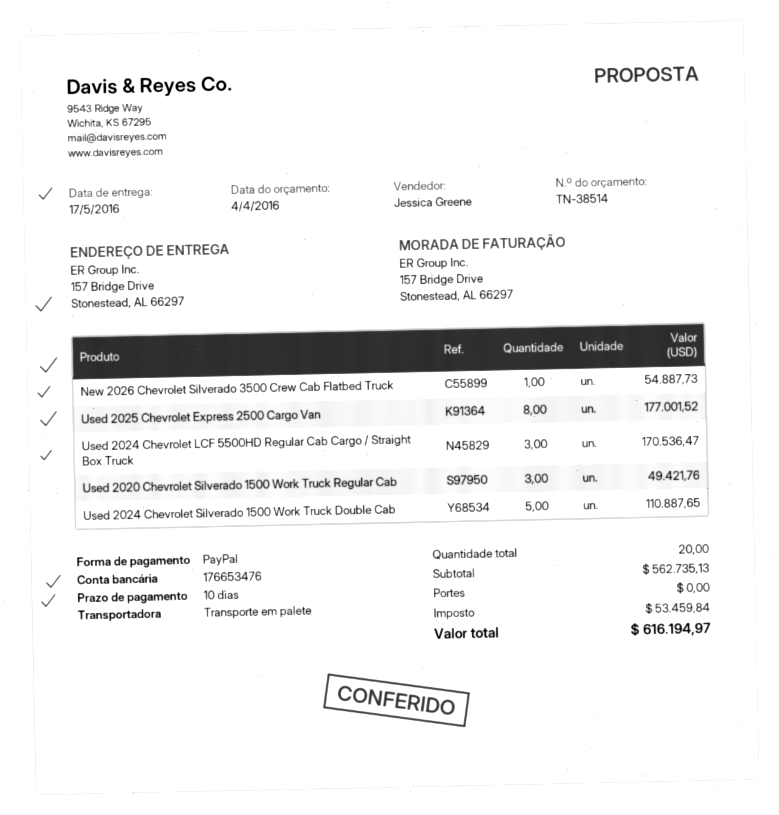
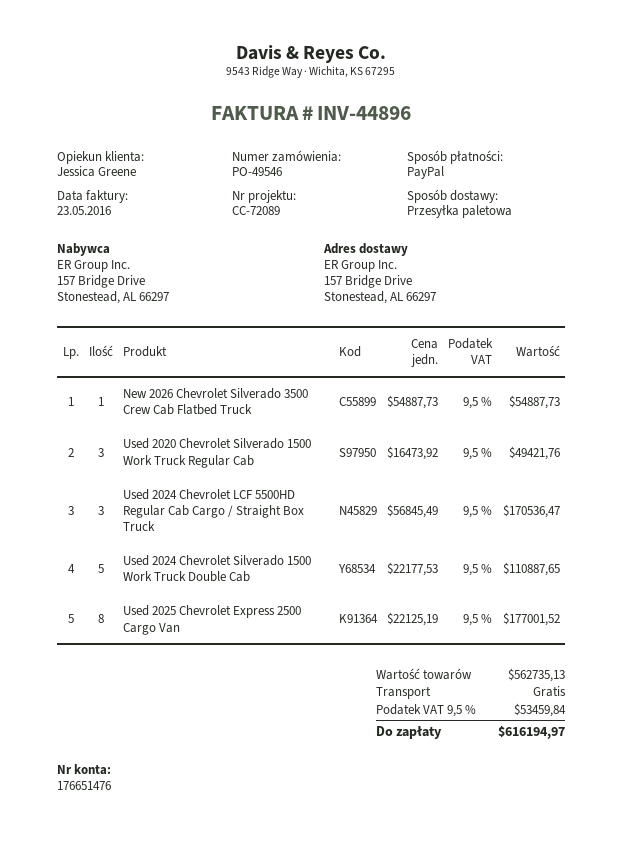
bank account: 176653476 -> 176651476

